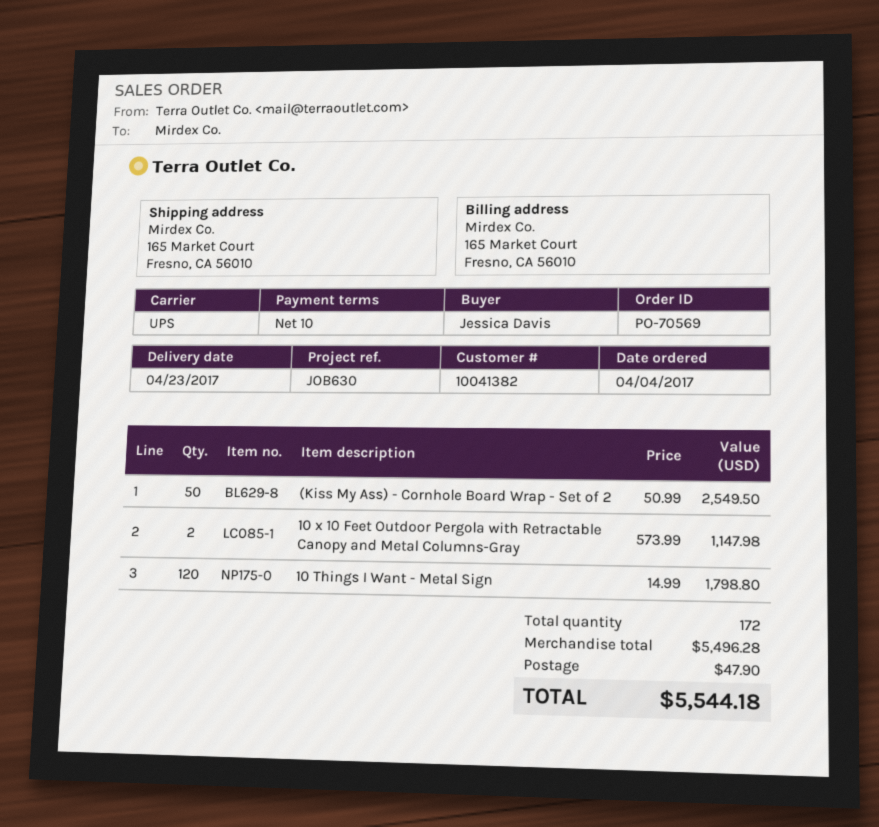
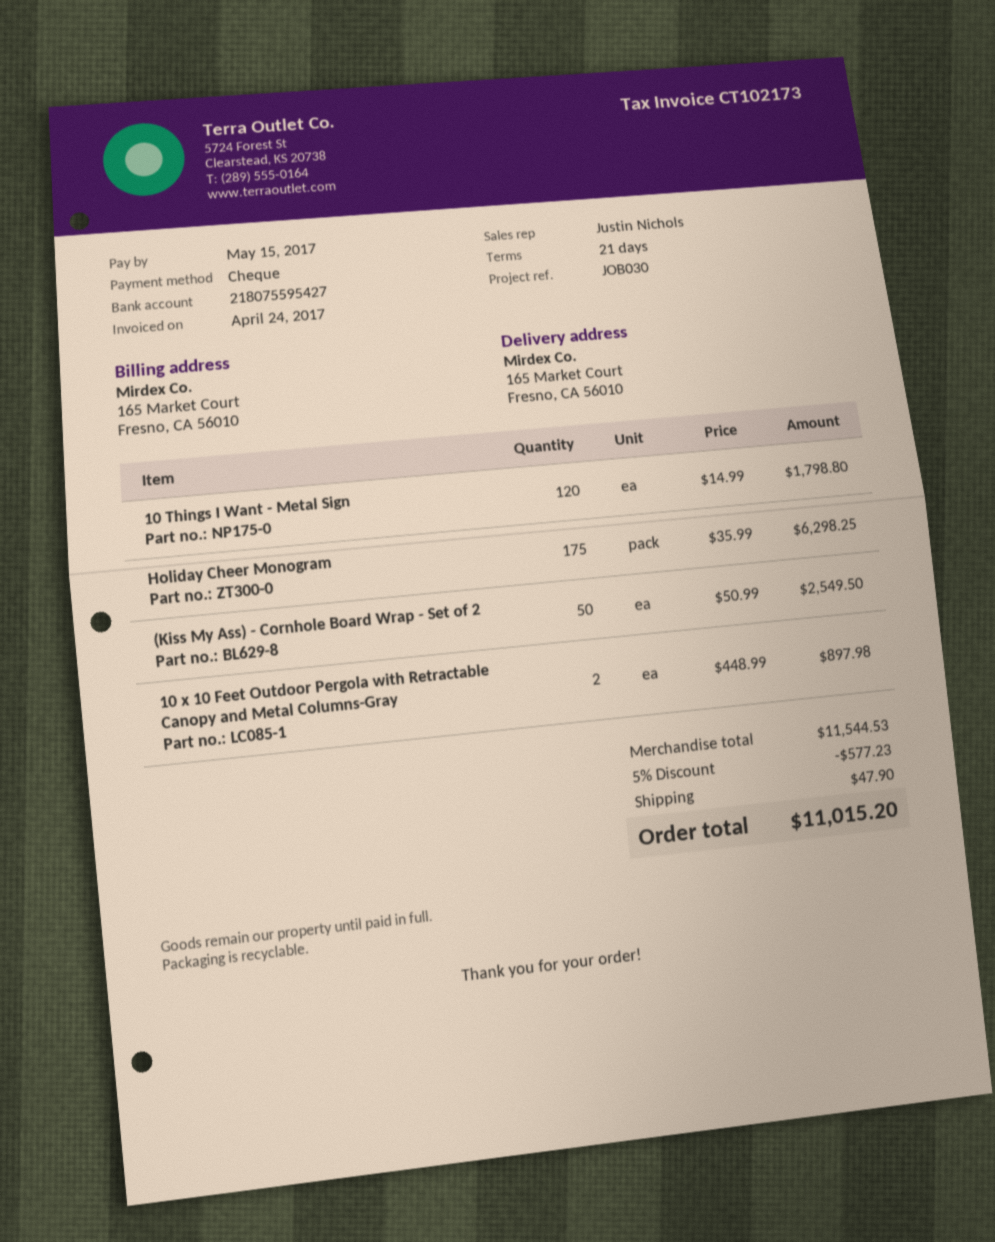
payment terms: 10 days -> 21 days
reference: JOB630 -> JOB030
10 x 10 Feet Outdoor Pergola with Retractable Canopy and Metal Columns-Gray: 2 x 573.99 = 1147.98 -> 2 x 448.99 = 897.98
Holiday Cheer Monogram: none -> 175 x 35.99 = 6298.25
subtotal: 5496.28 -> 11544.53
discount: none -> 5% = 577.23
total: 5544.18 -> 11015.20

